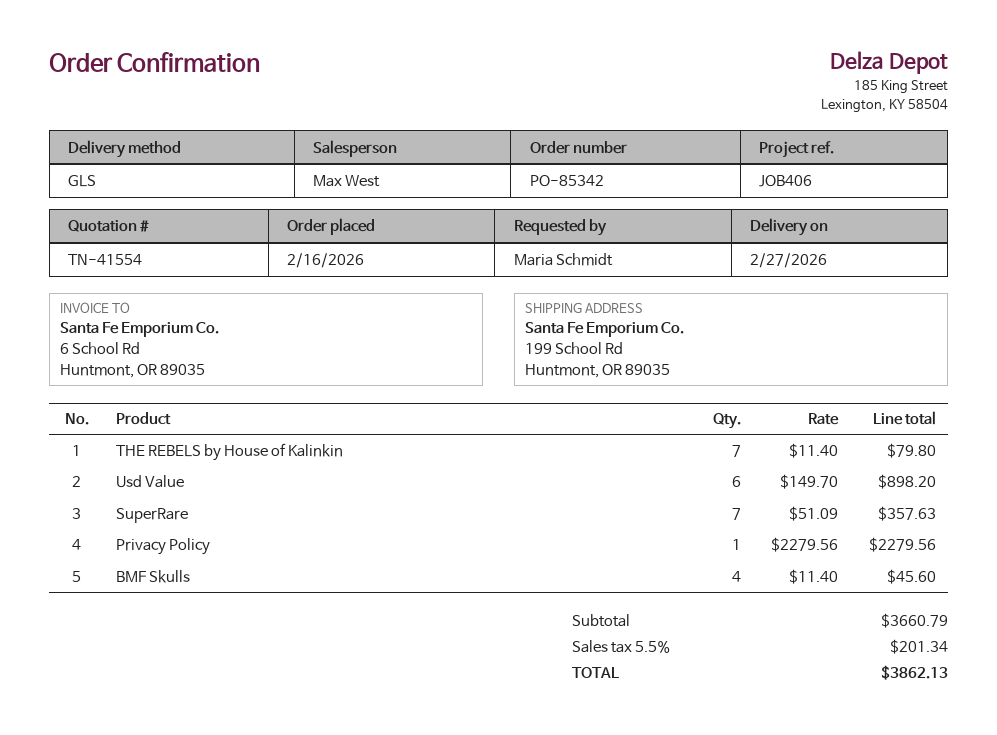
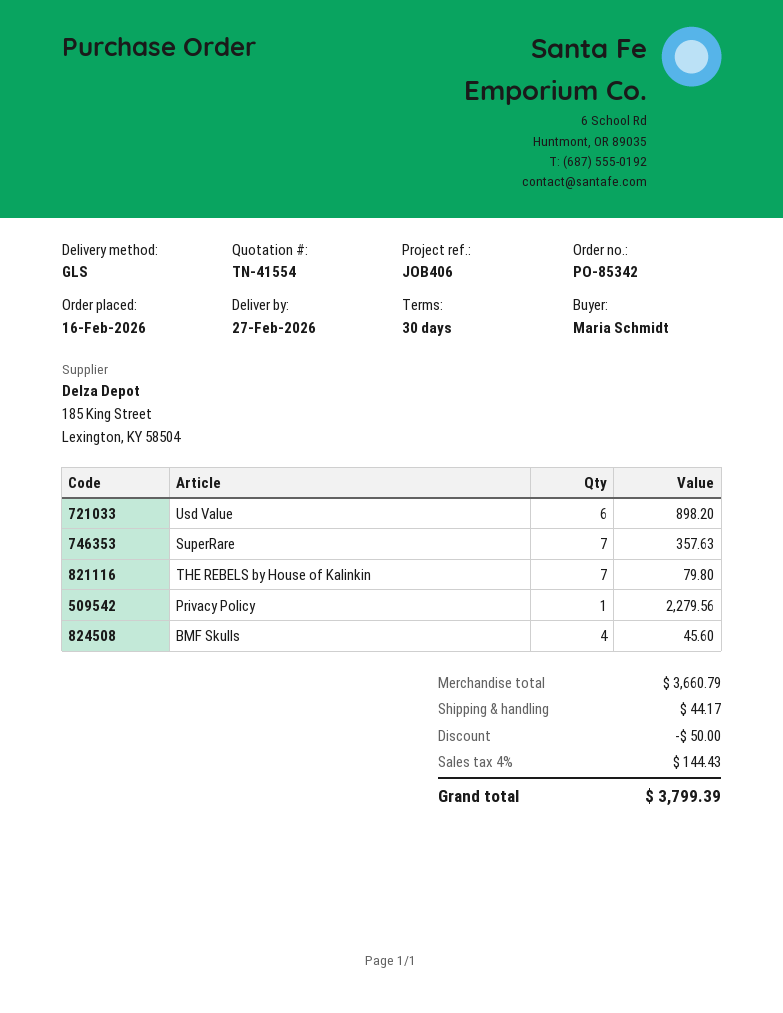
discount: none -> 50.00
shipping: none -> 44.17
tax: 5.5% = 201.34 -> 4% = 144.43
total: 3862.13 -> 3799.39

